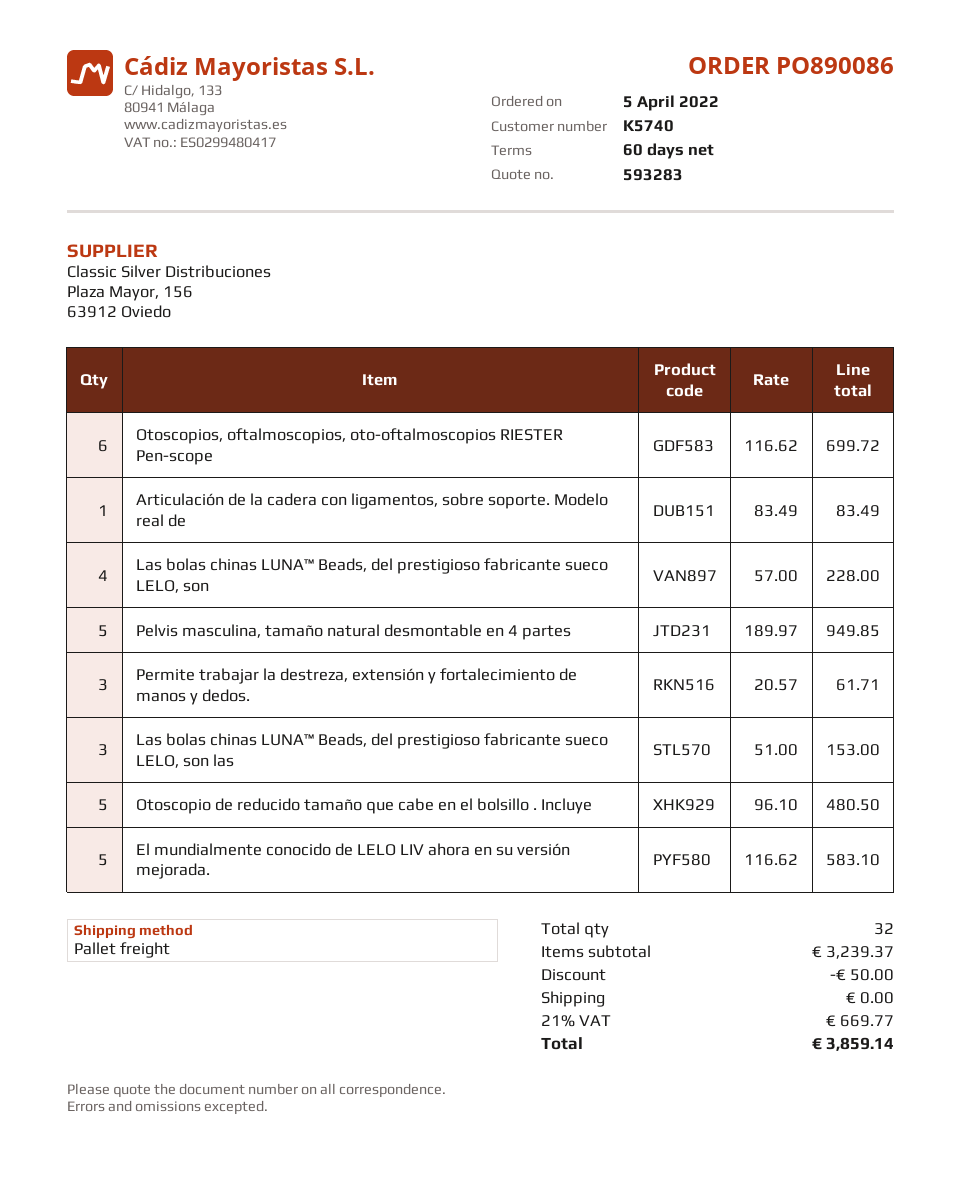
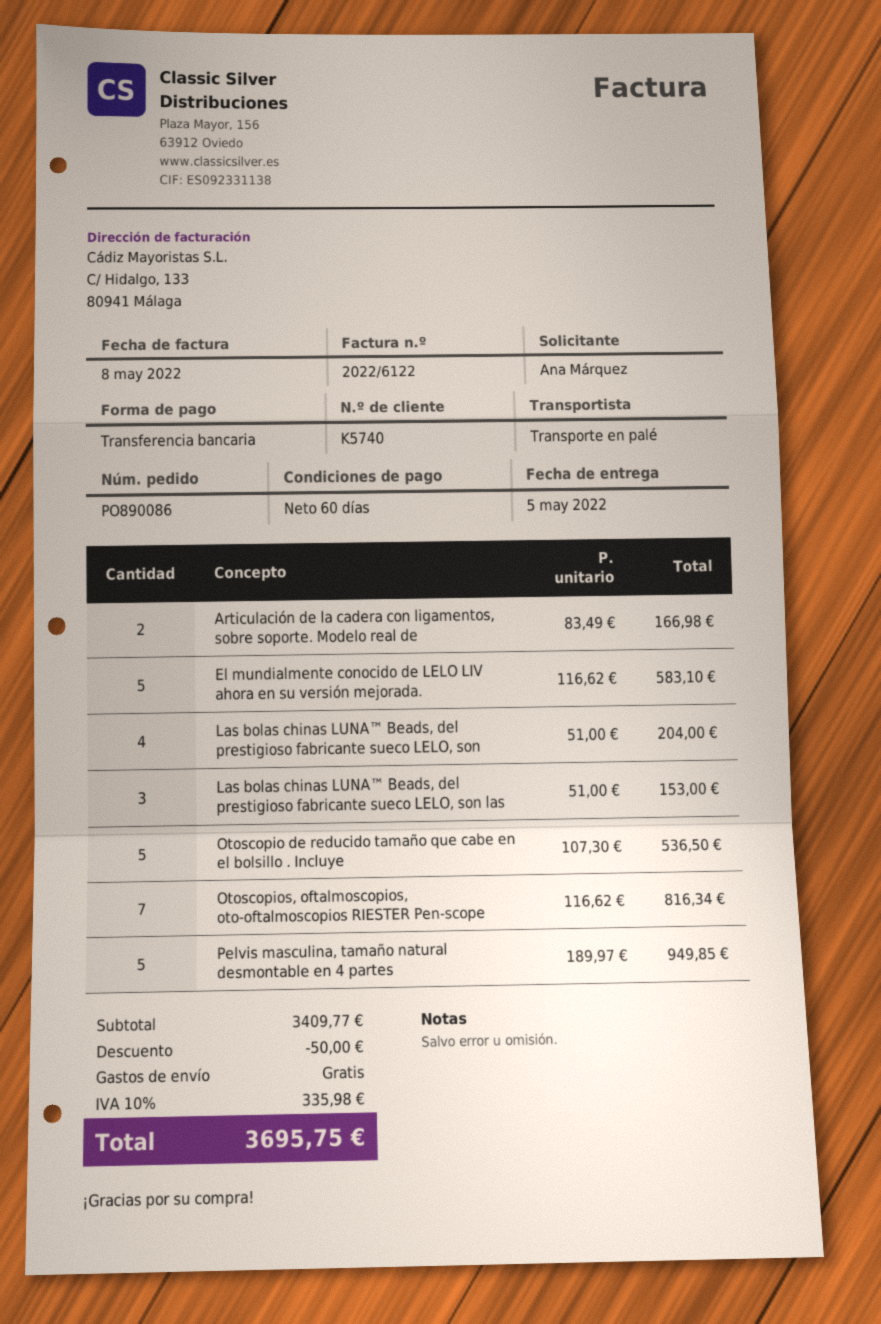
Otoscopios, oftalmoscopios, oto-oftalmoscopios RIESTER Pen-scope: 6 x 116.62 = 699.72 -> 7 x 116.62 = 816.34
Articulación de la cadera con ligamentos, sobre soporte. Modelo real de: 1 x 83.49 = 83.49 -> 2 x 83.49 = 166.98
Las bolas chinas LUNA™ Beads, del prestigioso fabricante sueco LELO, son: 4 x 57.00 = 228.00 -> 4 x 51.00 = 204.00
Permite trabajar la destreza, extensión y fortalecimiento de manos y dedos.: 3 x 20.57 = 61.71 -> none
Otoscopio de reducido tamaño que cabe en el bolsillo . Incluye: 5 x 96.10 = 480.50 -> 5 x 107.30 = 536.50
subtotal: 3239.37 -> 3409.77
tax: 21% = 669.77 -> 10% = 335.98
total: 3859.14 -> 3695.75

